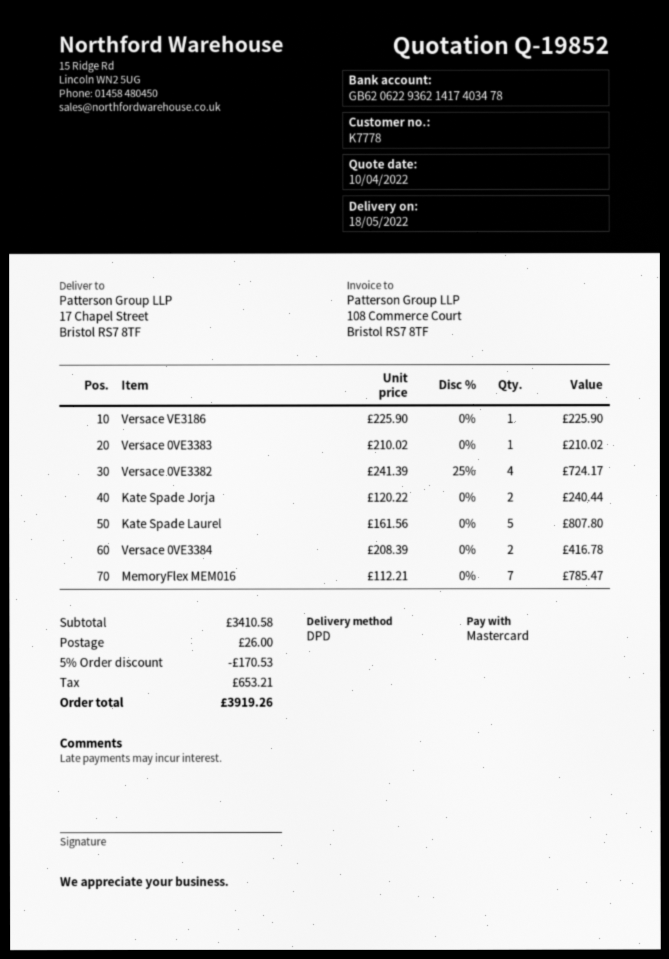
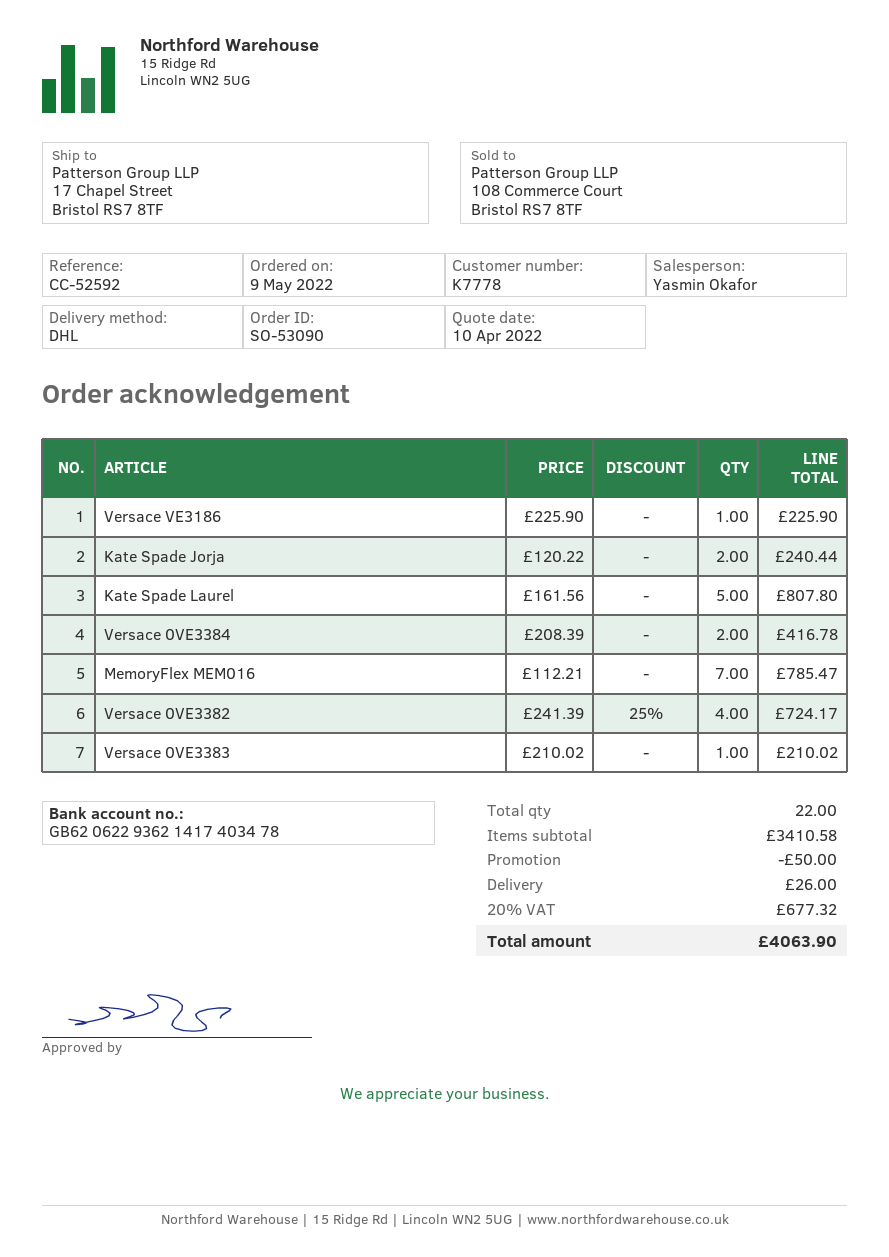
shipping method: DPD -> DHL
discount: 170.53 -> 50.00
tax: 653.21 -> 677.32
total: 3919.26 -> 4063.90

